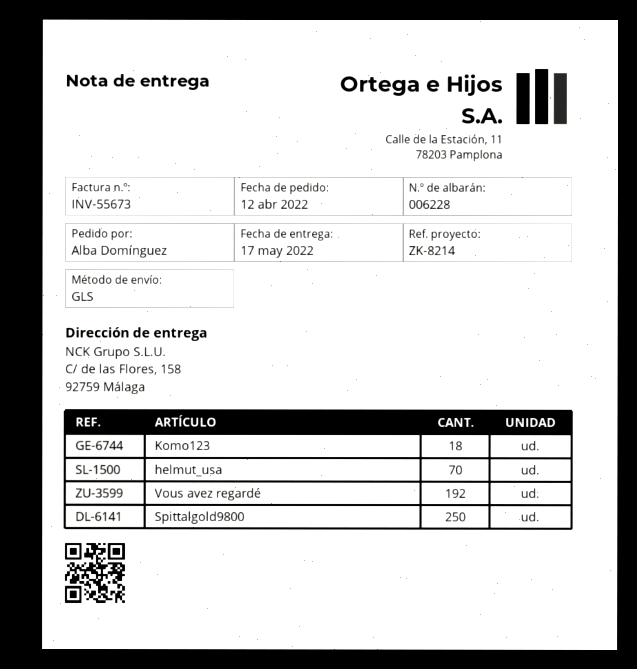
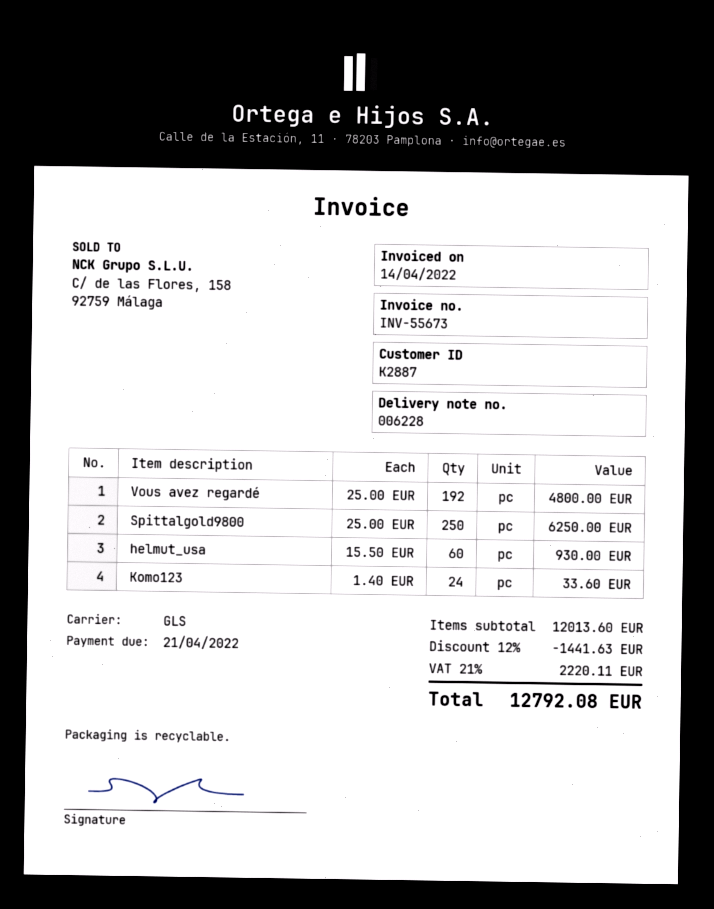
Komo123: 18 -> 24
helmut_usa: 70 -> 60

